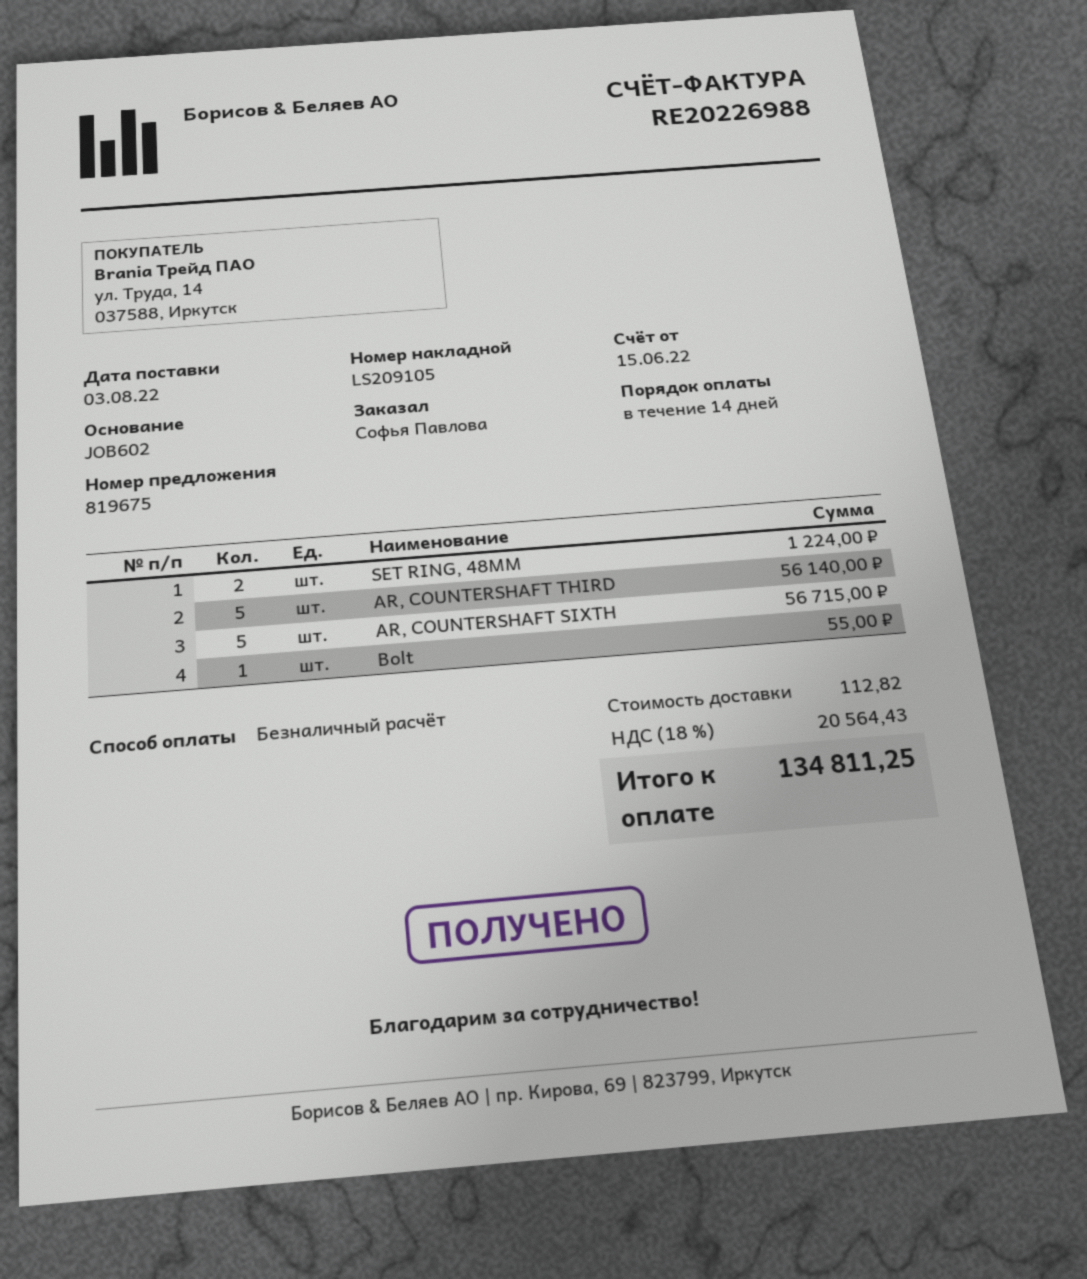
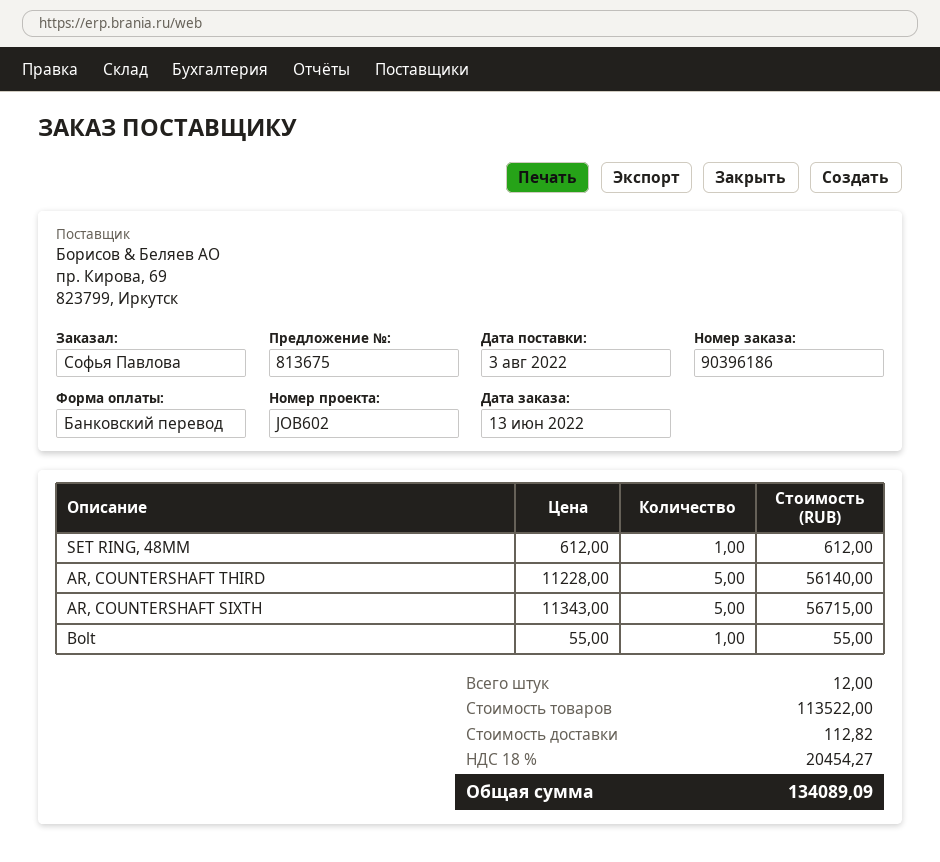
quote number: 819675 -> 813675
SET RING, 48MM: 2 for 1224.00 -> 1 for 612.00
tax: 18% = 20564.43 -> 18% = 20454.27
total: 134811.25 -> 134089.09

